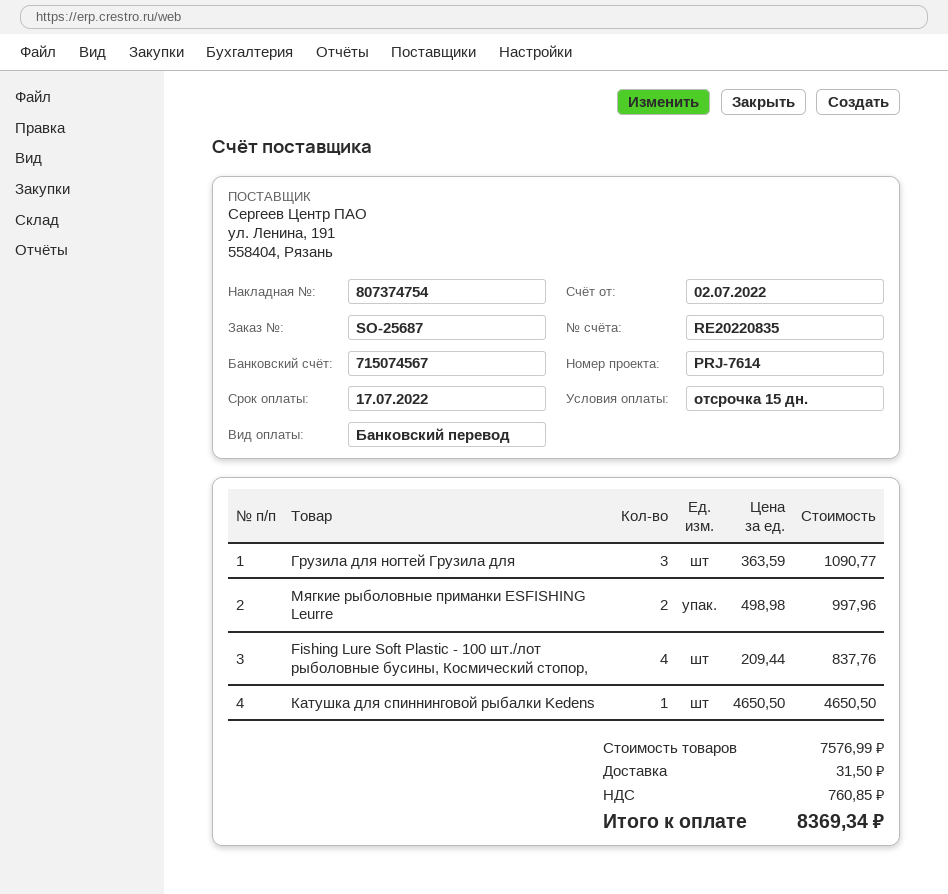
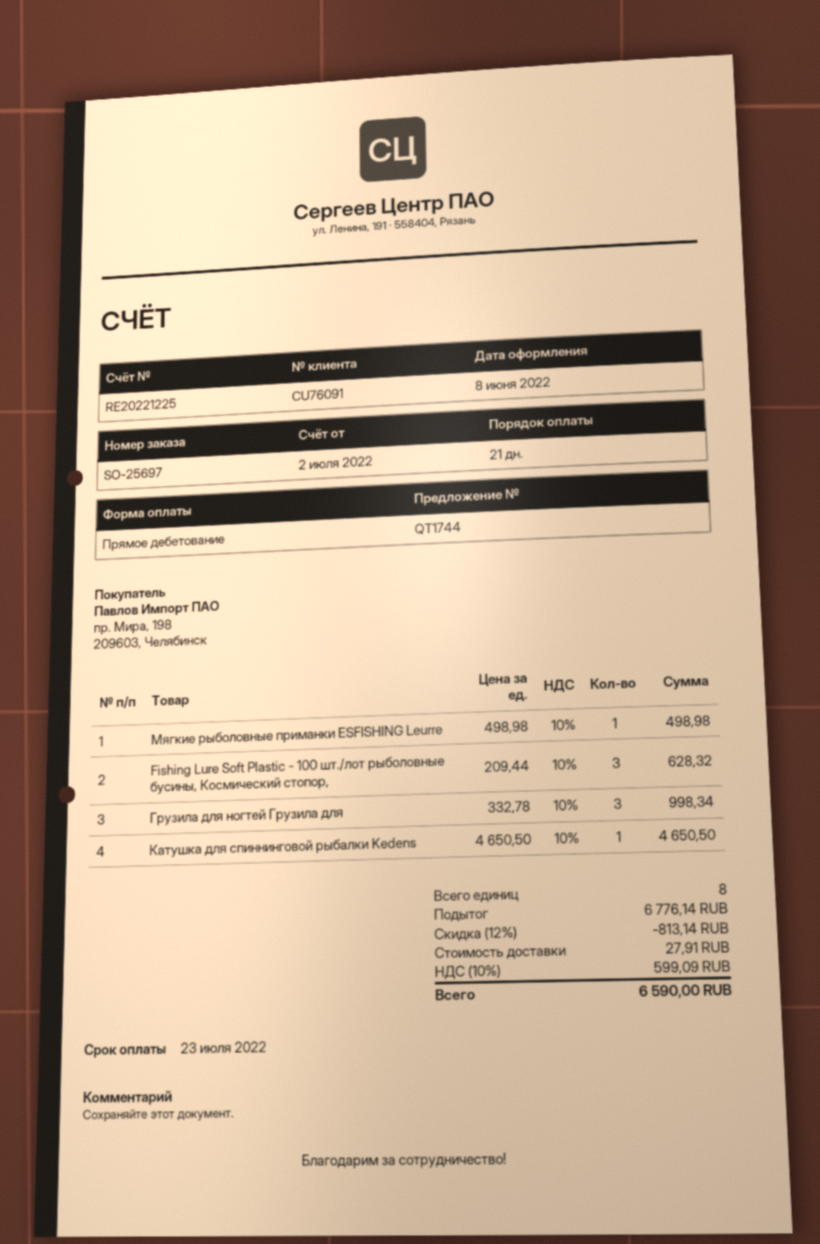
order number: SO-25687 -> SO-25697
invoice number: RE20220835 -> RE20221225
payment terms: 15 days -> 21 days
due date: 2022-07-17 -> 2022-07-23
payment method: bank transfer -> direct debit
Грузила для ногтей Грузила для: 3 x 363.59 = 1090.77 -> 3 x 332.78 = 998.34
Мягкие рыболовные приманки ESFISHING Leurre: 2 x 498.98 = 997.96 -> 1 x 498.98 = 498.98
Fishing Lure Soft Plastic - 100 шт./лот рыболовные бусины, Космический стопор,: 4 x 209.44 = 837.76 -> 3 x 209.44 = 628.32
subtotal: 7576.99 -> 6776.14
discount: none -> 12% = 813.14
shipping: 31.50 -> 27.91
tax: 760.85 -> 599.09
total: 8369.34 -> 6590.00

